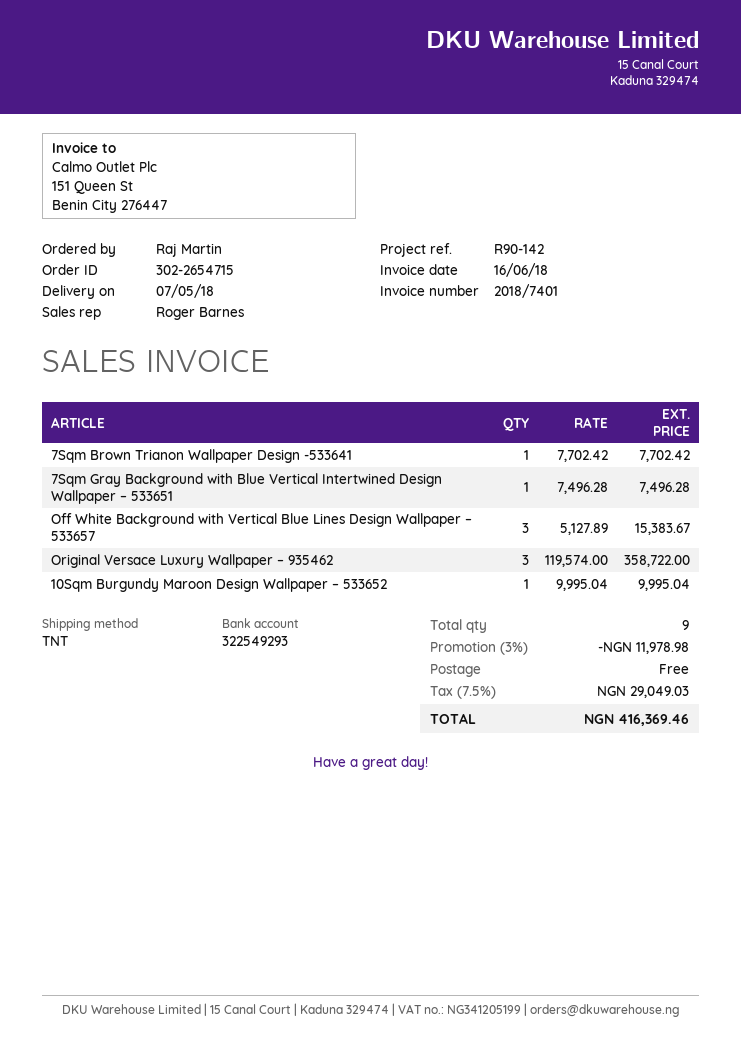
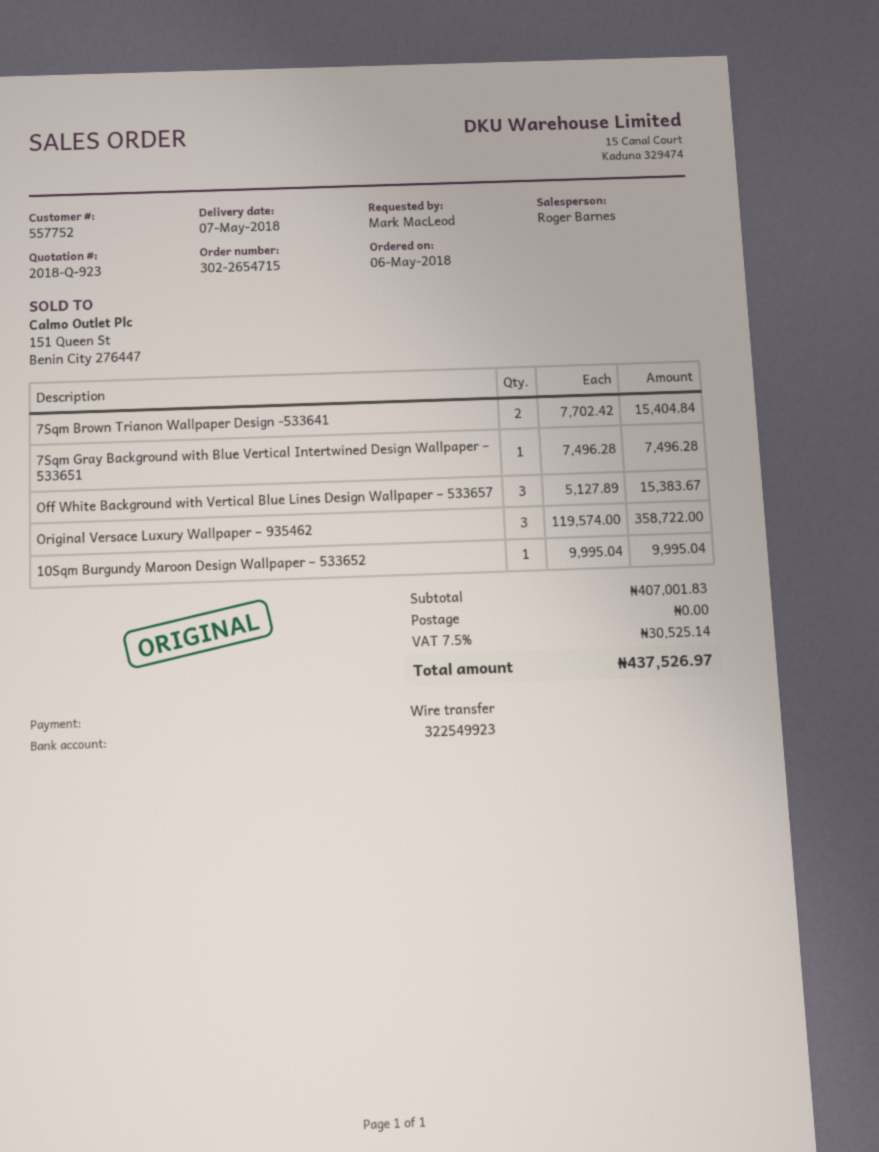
ordered by: Raj Martin -> Mark MacLeod
bank account: 322549293 -> 322549923
7Sqm Brown Trianon Wallpaper Design -533641: 1 x 7702.42 = 7702.42 -> 2 x 7702.42 = 15404.84
discount: 3% = 11978.98 -> none
tax: 7.5% = 29049.03 -> 7.5% = 30525.14
total: 416369.46 -> 437526.97

